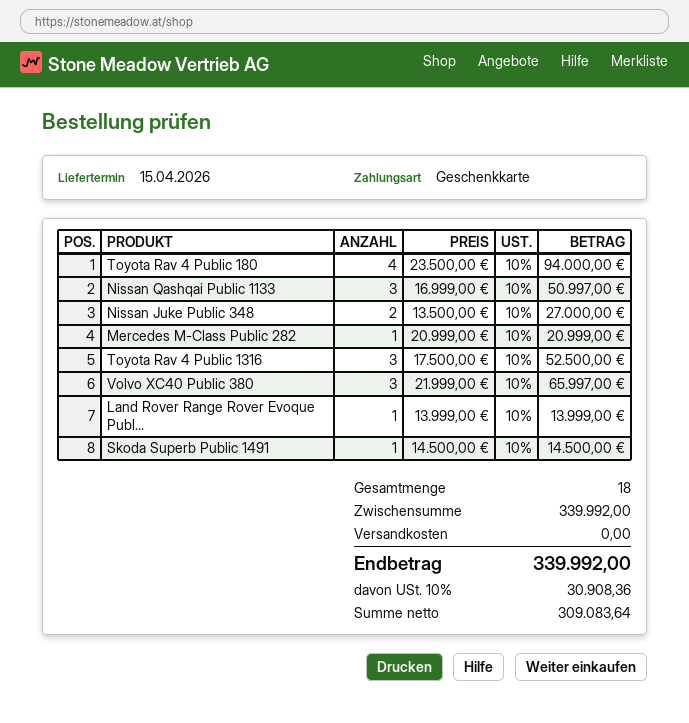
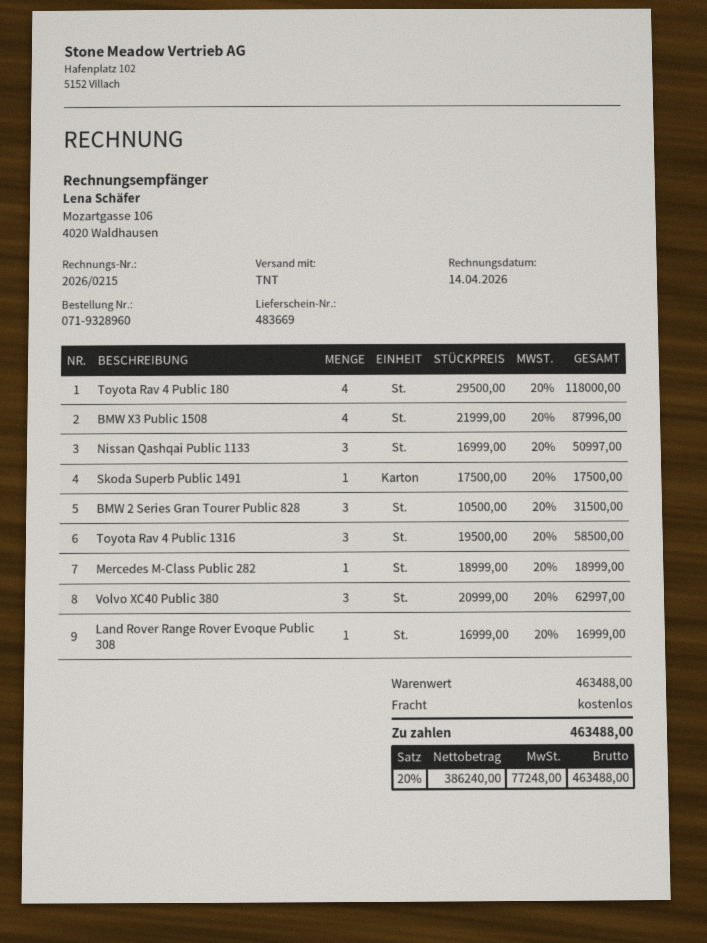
Toyota Rav 4 Public 180: 4 x 23500.00 = 94000.00 -> 4 x 29500.00 = 118000.00
Nissan Juke Public 348: 2 x 13500.00 = 27000.00 -> none
Mercedes M-Class Public 282: 1 x 20999.00 = 20999.00 -> 1 x 18999.00 = 18999.00
Toyota Rav 4 Public 1316: 3 x 17500.00 = 52500.00 -> 3 x 19500.00 = 58500.00
Volvo XC40 Public 380: 3 x 21999.00 = 65997.00 -> 3 x 20999.00 = 62997.00
Land Rover Range Rover Evoque Publ...: 1 x 13999.00 = 13999.00 -> 1 x 16999.00 = 16999.00
Skoda Superb Public 1491: 1 x 14500.00 = 14500.00 -> 1 x 17500.00 = 17500.00
BMW X3 Public 1508: none -> 4 x 21999.00 = 87996.00
BMW 2 Series Gran Tourer Public 828: none -> 3 x 10500.00 = 31500.00
subtotal: 339992.00 -> 463488.00
net: 309083.64 -> 386240.00
tax: 10% = 30908.36 -> 20% = 77248.00
total: 339992.00 -> 463488.00

